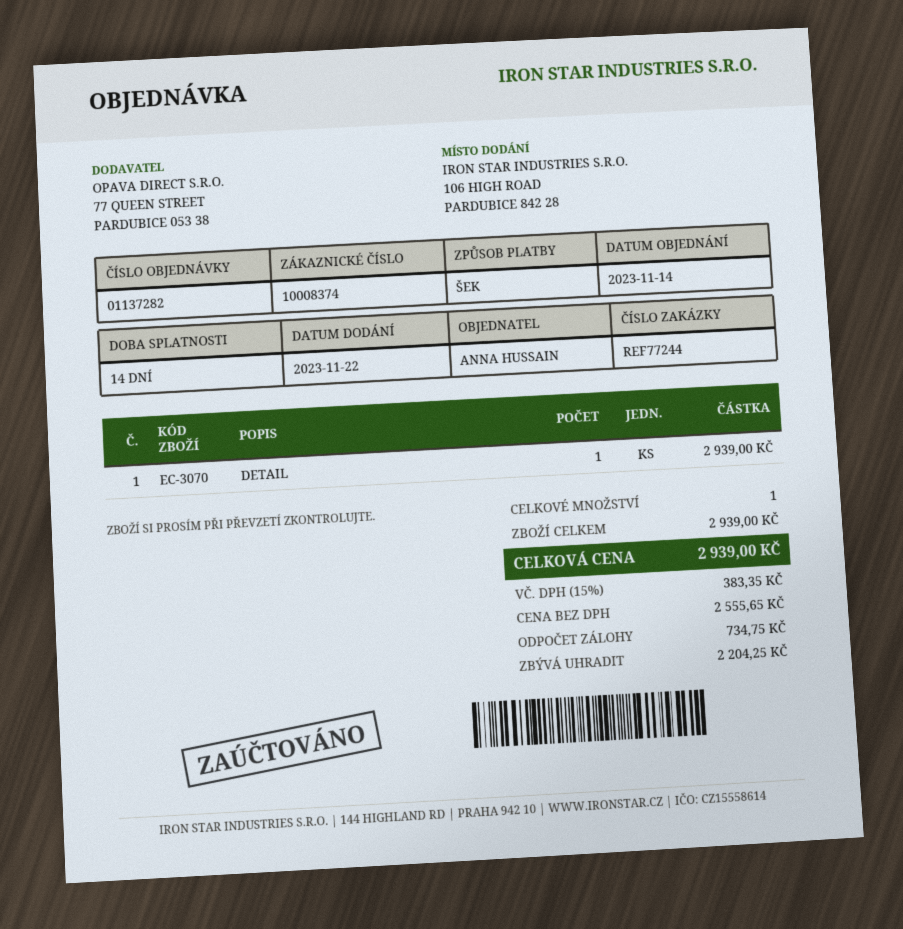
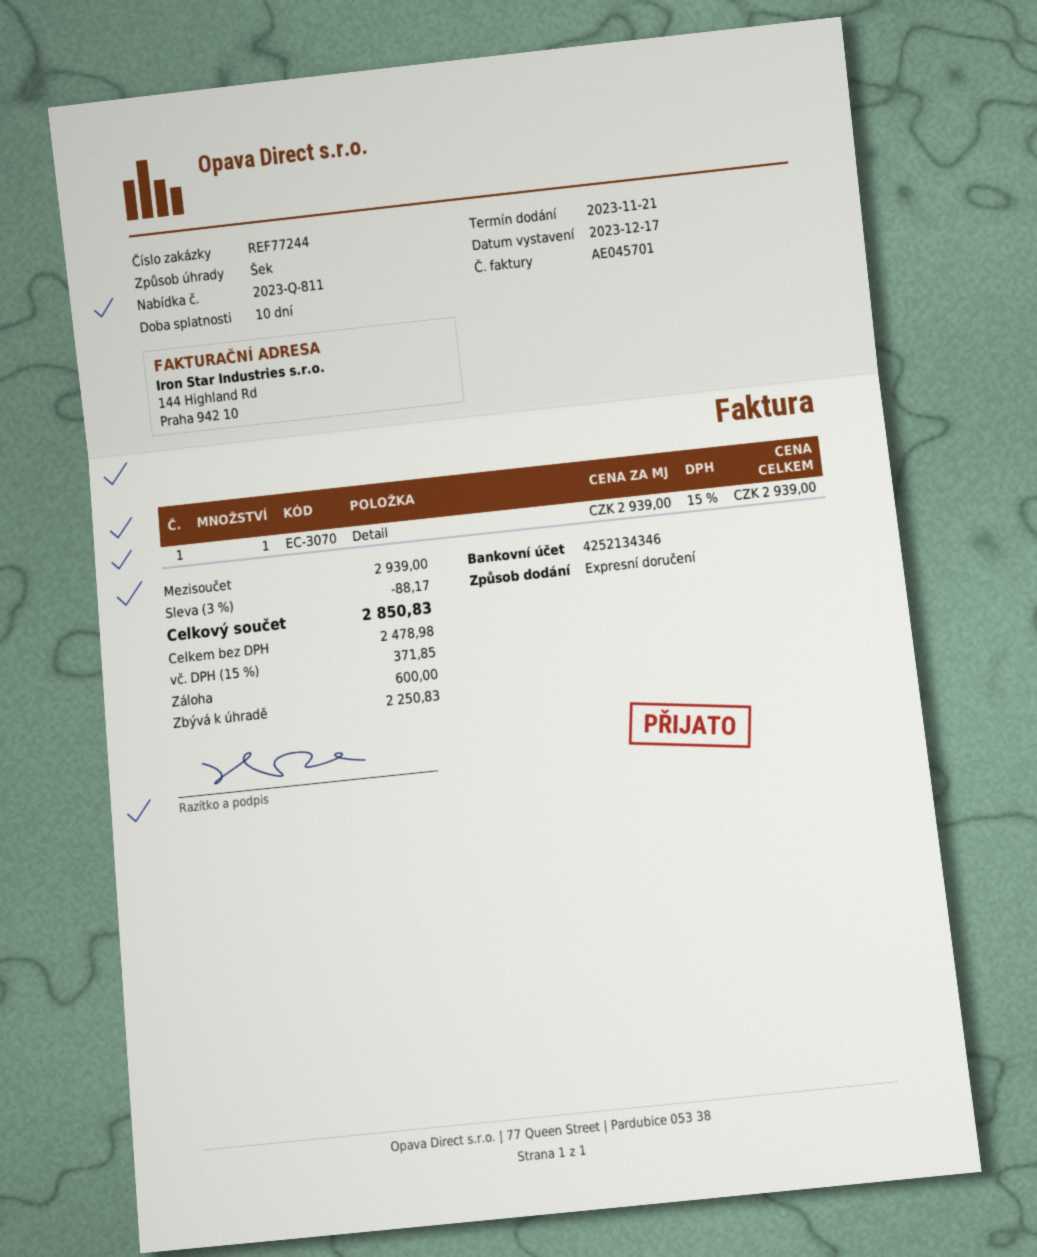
delivery date: 2023-11-22 -> 2023-11-21
payment terms: 14 days -> 10 days
discount: none -> 3% = 88.17
net: 2555.65 -> 2478.98
tax: 15% = 383.35 -> 15% = 371.85
total: 2939.00 -> 2850.83
deposit: 734.75 -> 600.00
balance: 2204.25 -> 2250.83

